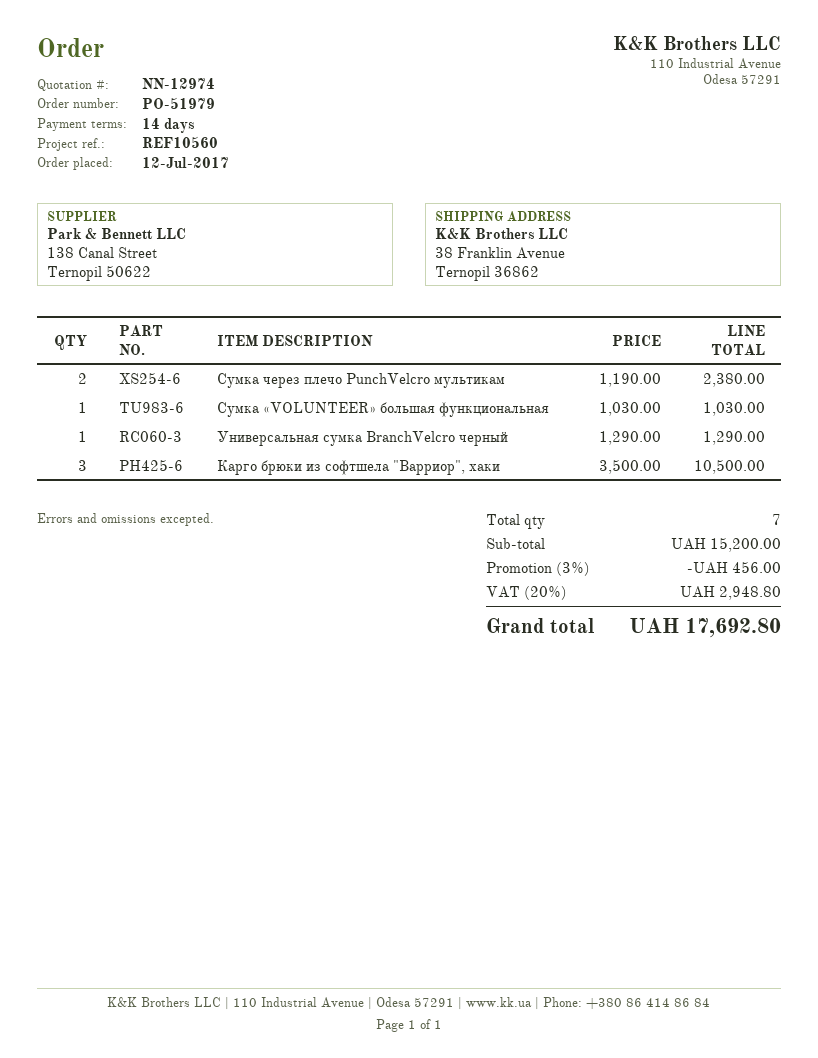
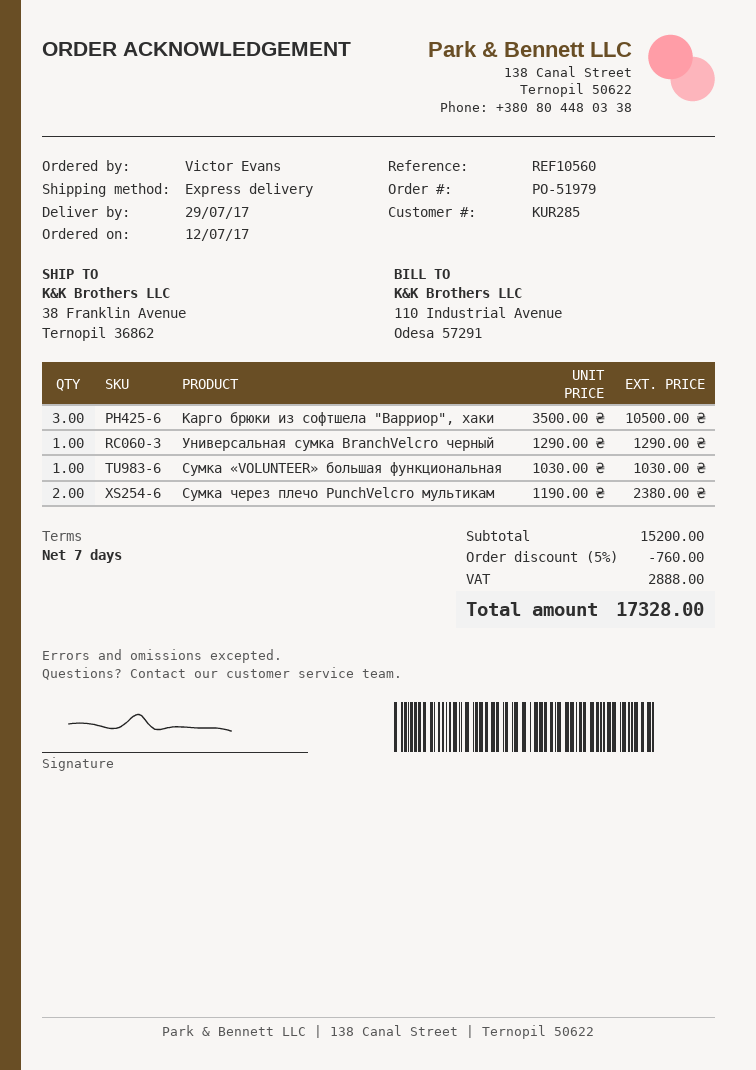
payment terms: 14 days -> 7 days
discount: 3% = 456.00 -> 5% = 760.00
tax: 2948.80 -> 2888.00
total: 17692.80 -> 17328.00

